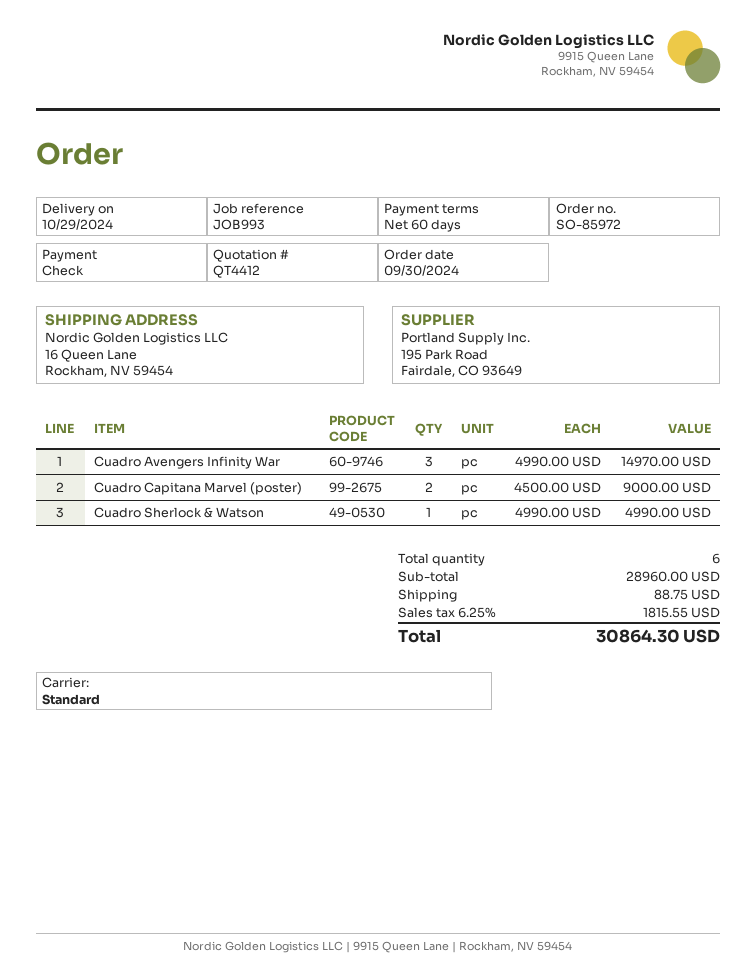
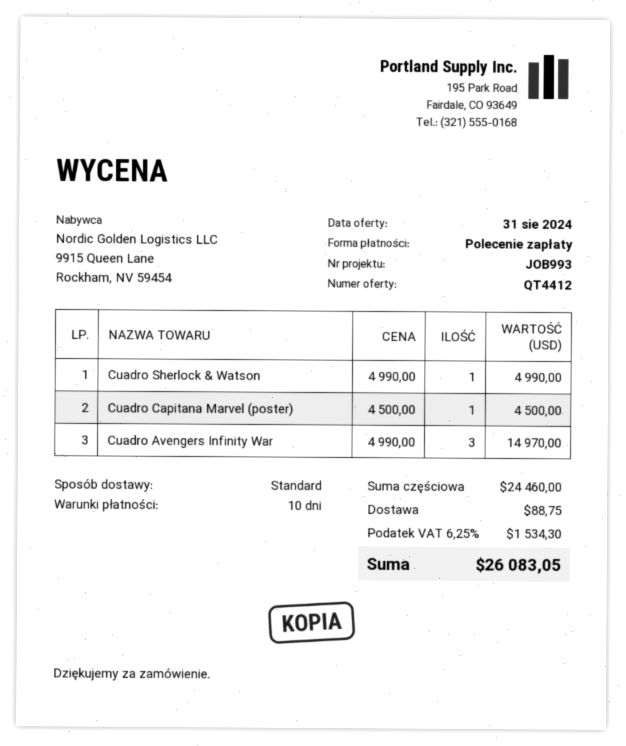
payment terms: 60 days -> 10 days
payment method: cheque -> direct debit
Cuadro Capitana Marvel (poster): 2 x 4500.00 = 9000.00 -> 1 x 4500.00 = 4500.00
subtotal: 28960.00 -> 24460.00
tax: 6.25% = 1815.55 -> 6.25% = 1534.30
total: 30864.30 -> 26083.05

